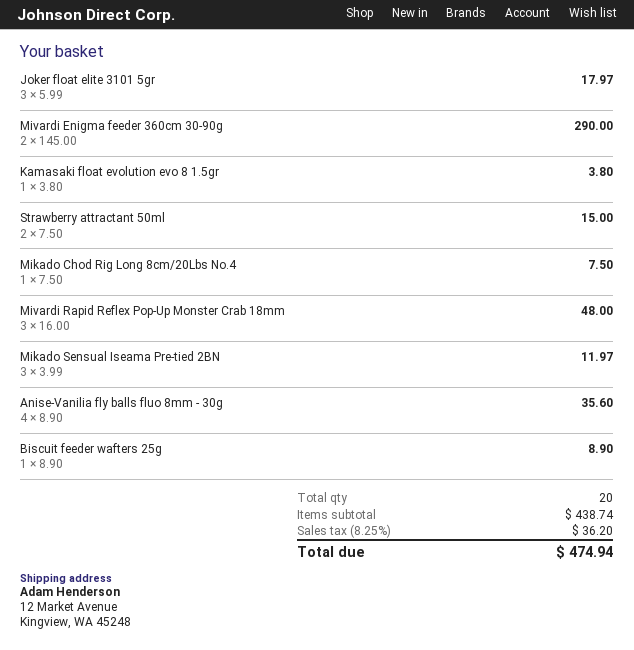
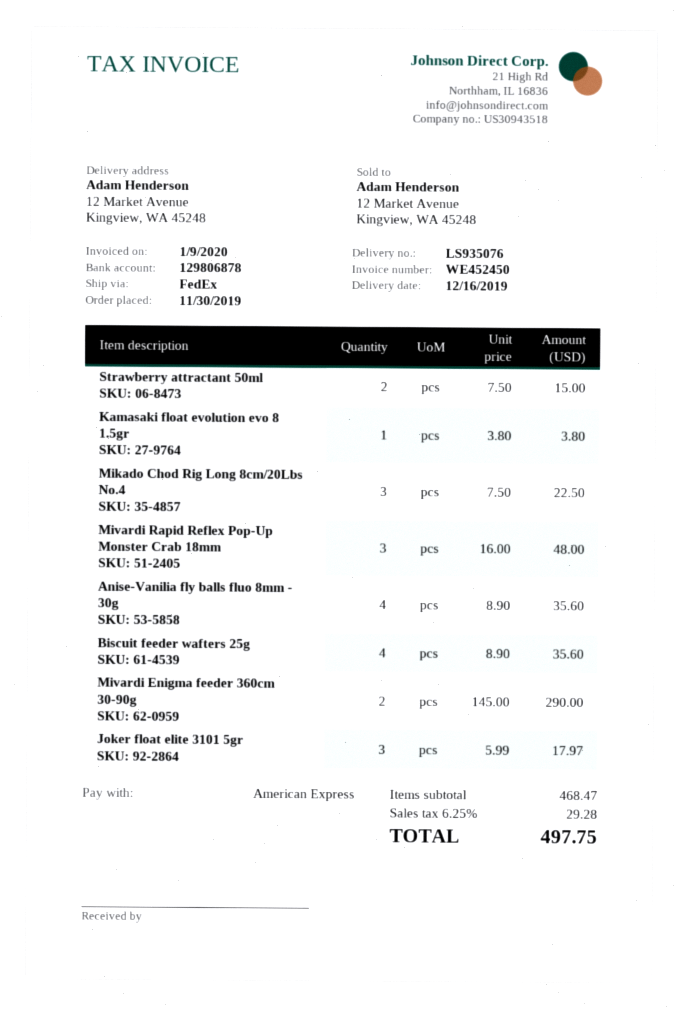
Mikado Chod Rig Long 8cm/20Lbs No.4: 1 x 7.50 = 7.50 -> 3 x 7.50 = 22.50
Mikado Sensual Iseama Pre-tied 2BN: 3 x 3.99 = 11.97 -> none
Biscuit feeder wafters 25g: 1 x 8.90 = 8.90 -> 4 x 8.90 = 35.60
subtotal: 438.74 -> 468.47
tax: 8.25% = 36.20 -> 6.25% = 29.28
total: 474.94 -> 497.75

